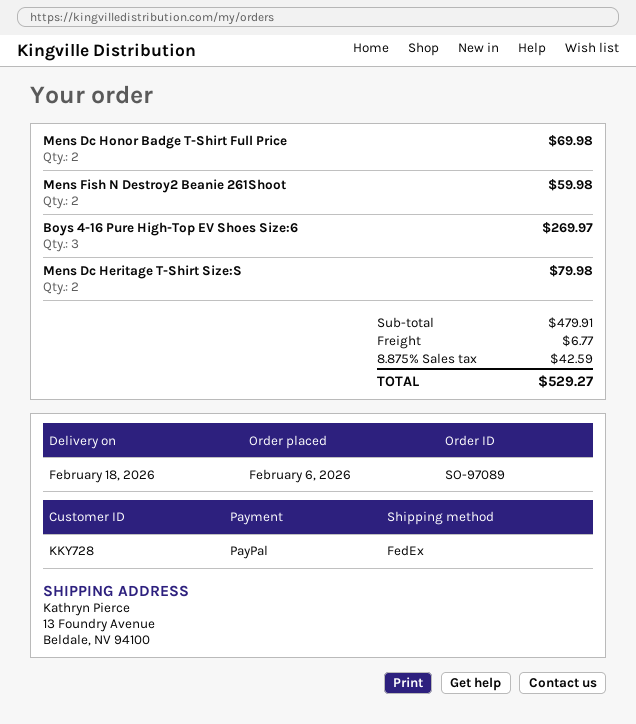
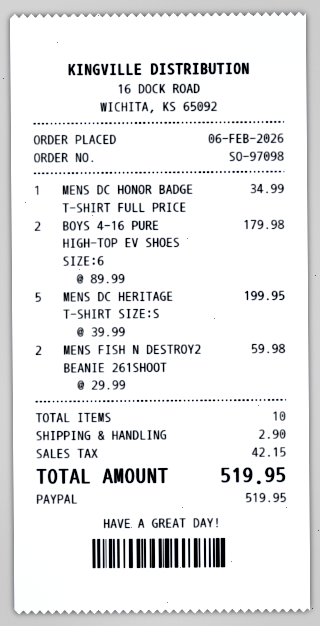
order number: SO-97089 -> SO-97098
Mens Dc Honor Badge T-Shirt Full Price: 2 for 69.98 -> 1 for 34.99
Boys 4-16 Pure High-Top EV Shoes Size:6: 3 for 269.97 -> 2 for 179.98
Mens Dc Heritage T-Shirt Size:S: 2 for 79.98 -> 5 for 199.95
shipping: 6.77 -> 2.90
tax: 42.59 -> 42.15
total: 529.27 -> 519.95

